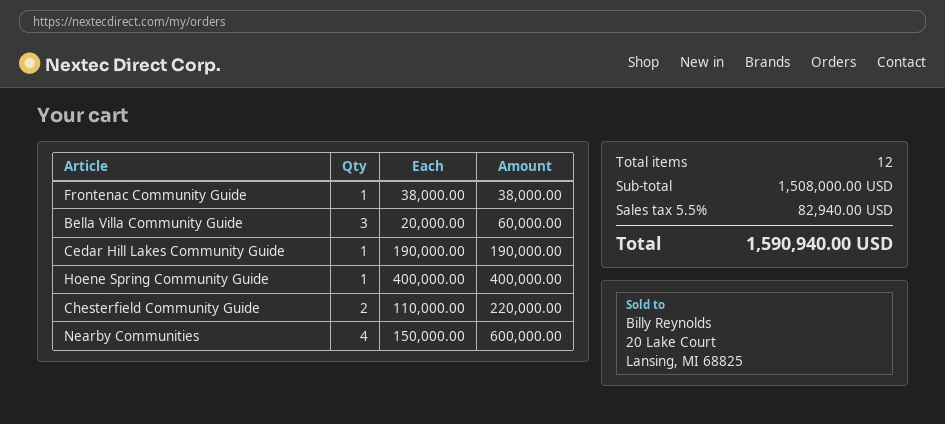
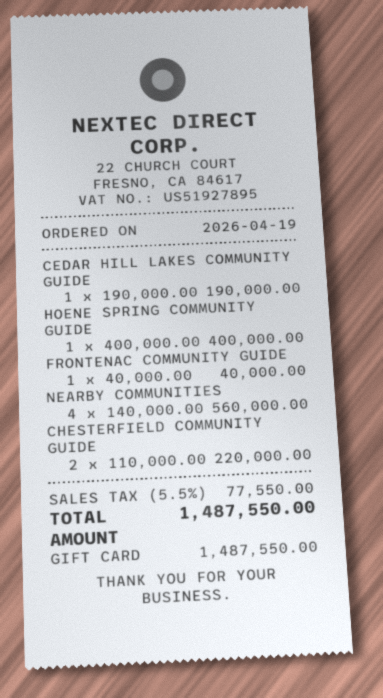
Frontenac Community Guide: 1 x 38000.00 = 38000.00 -> 1 x 40000.00 = 40000.00
Bella Villa Community Guide: 3 x 20000.00 = 60000.00 -> none
Nearby Communities: 4 x 150000.00 = 600000.00 -> 4 x 140000.00 = 560000.00
tax: 5.5% = 82940.00 -> 5.5% = 77550.00
total: 1590940.00 -> 1487550.00

